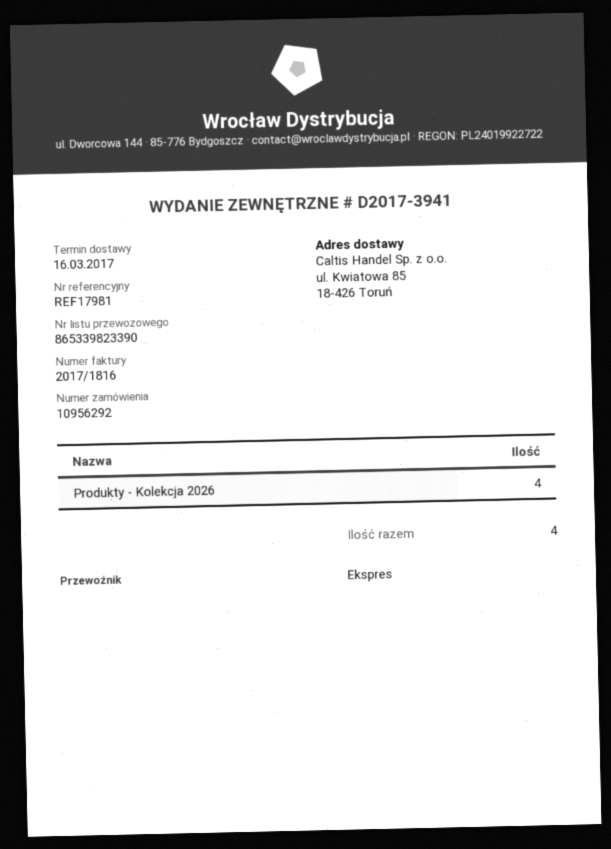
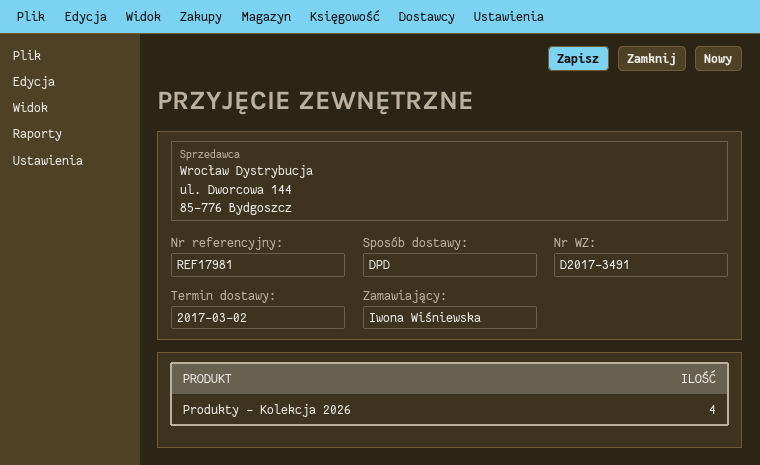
delivery note number: D2017-3941 -> D2017-3491
delivery date: 2017-03-16 -> 2017-03-02
shipping method: express -> DPD

